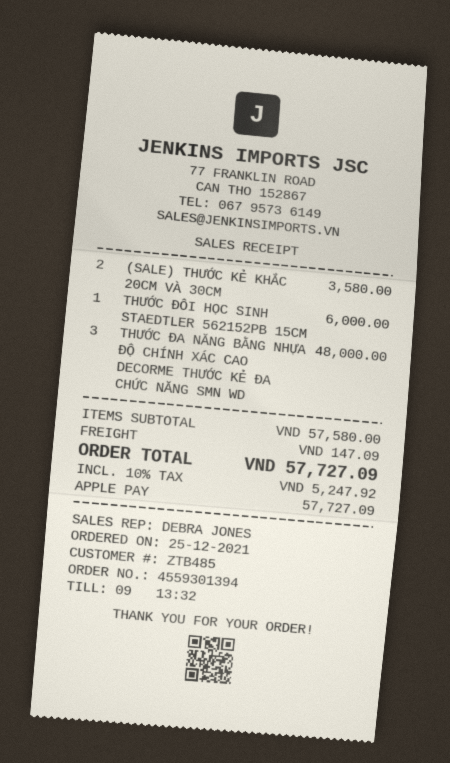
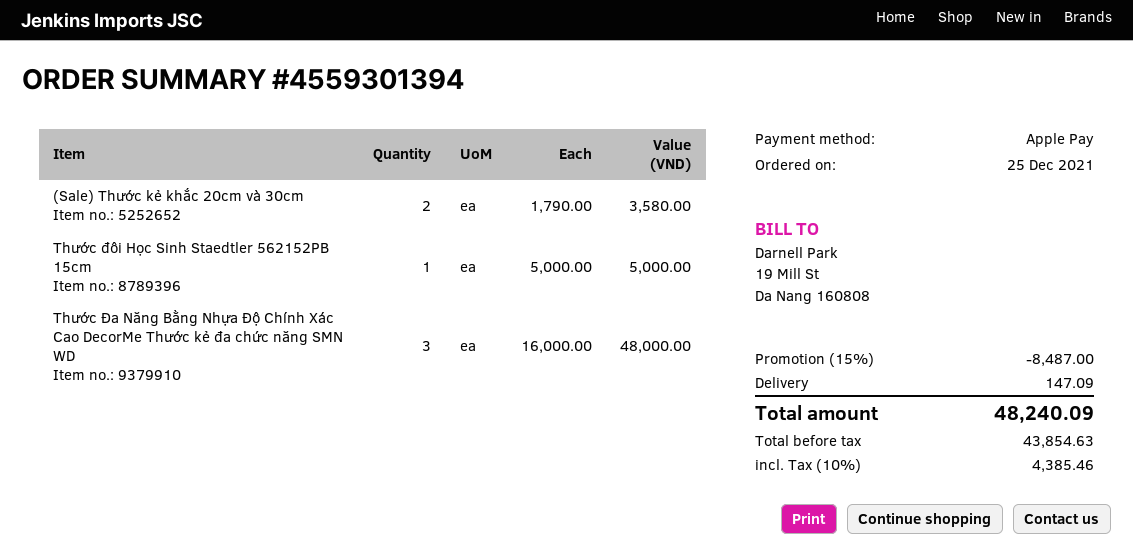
THƯỚC ĐÔI HỌC SINH STAEDTLER 562152PB 15CM: 1 for 6000.00 -> 1 for 5000.00
discount: none -> 15% = 8487.00
tax: 10% = 5247.92 -> 10% = 4385.46
total: 57727.09 -> 48240.09

